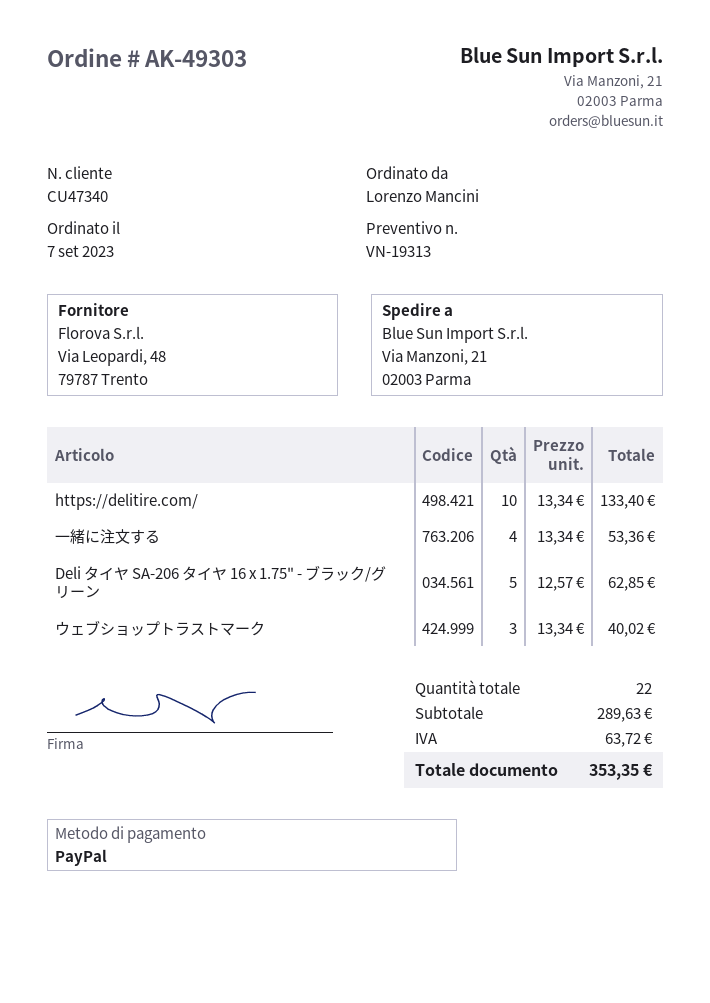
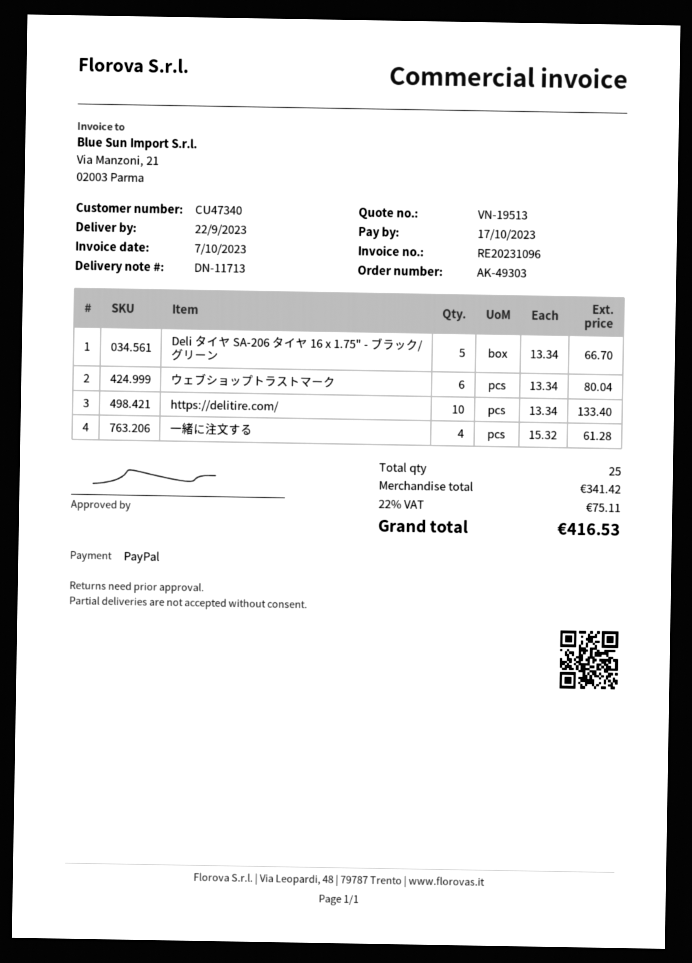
quote number: VN-19313 -> VN-19513
一緒に注文する: 4 x 13.34 = 53.36 -> 4 x 15.32 = 61.28
Deli タイヤ SA-206 タイヤ 16 x 1.75" - ブラック/グリーン: 5 x 12.57 = 62.85 -> 5 x 13.34 = 66.70
ウェブショップトラストマーク: 3 x 13.34 = 40.02 -> 6 x 13.34 = 80.04
total quantity: 22 -> 25
subtotal: 289.63 -> 341.42
tax: 63.72 -> 75.11
total: 353.35 -> 416.53

